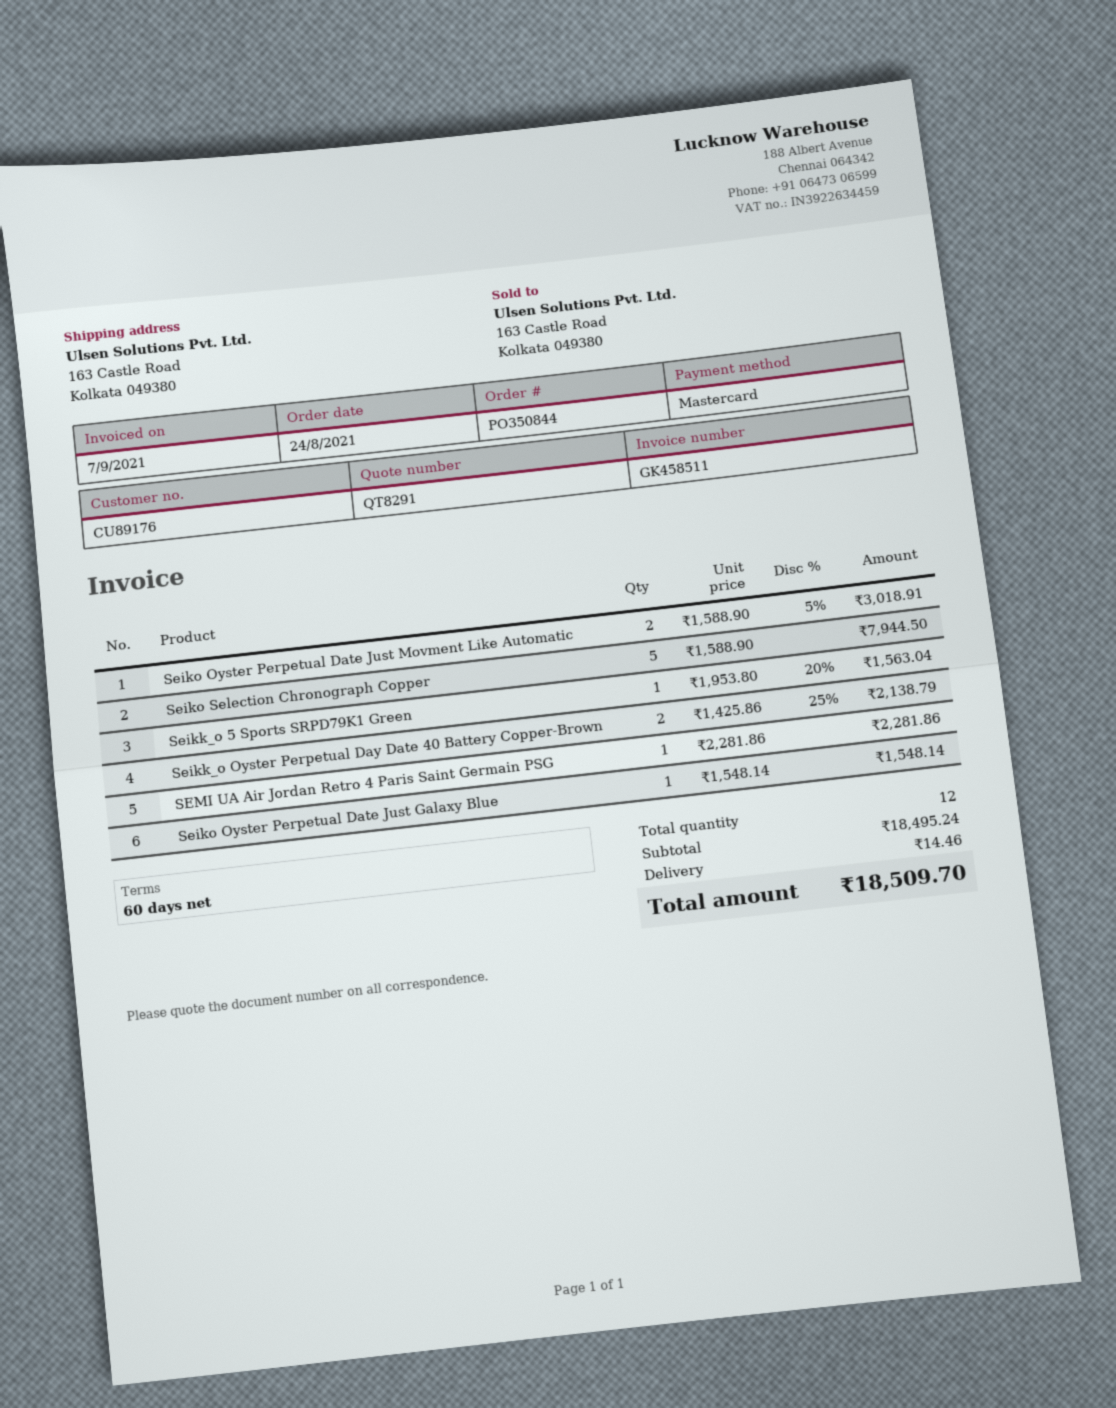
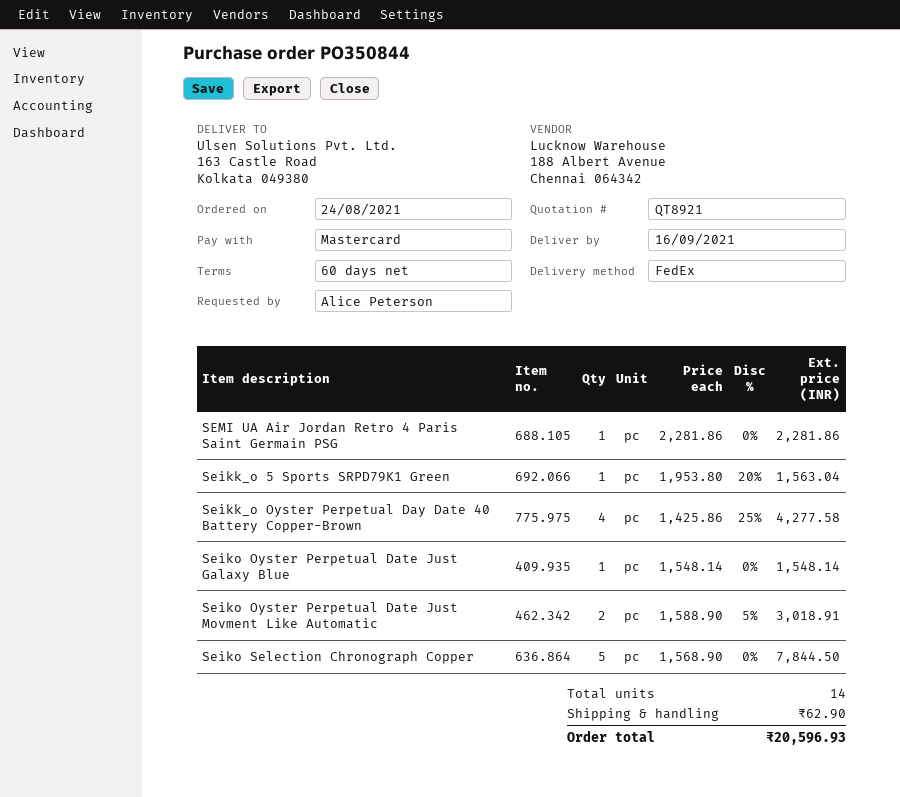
quote number: QT8291 -> QT8921
Seiko Selection Chronograph Copper: 5 x 1588.90 = 7944.50 -> 5 x 1568.90 = 7844.50
Seikk_o Oyster Perpetual Day Date 40 Battery Copper-Brown: 2 x 1425.86 - 25% = 2138.79 -> 4 x 1425.86 - 25% = 4277.58
total quantity: 12 -> 14
shipping: 14.46 -> 62.90
total: 18509.70 -> 20596.93

